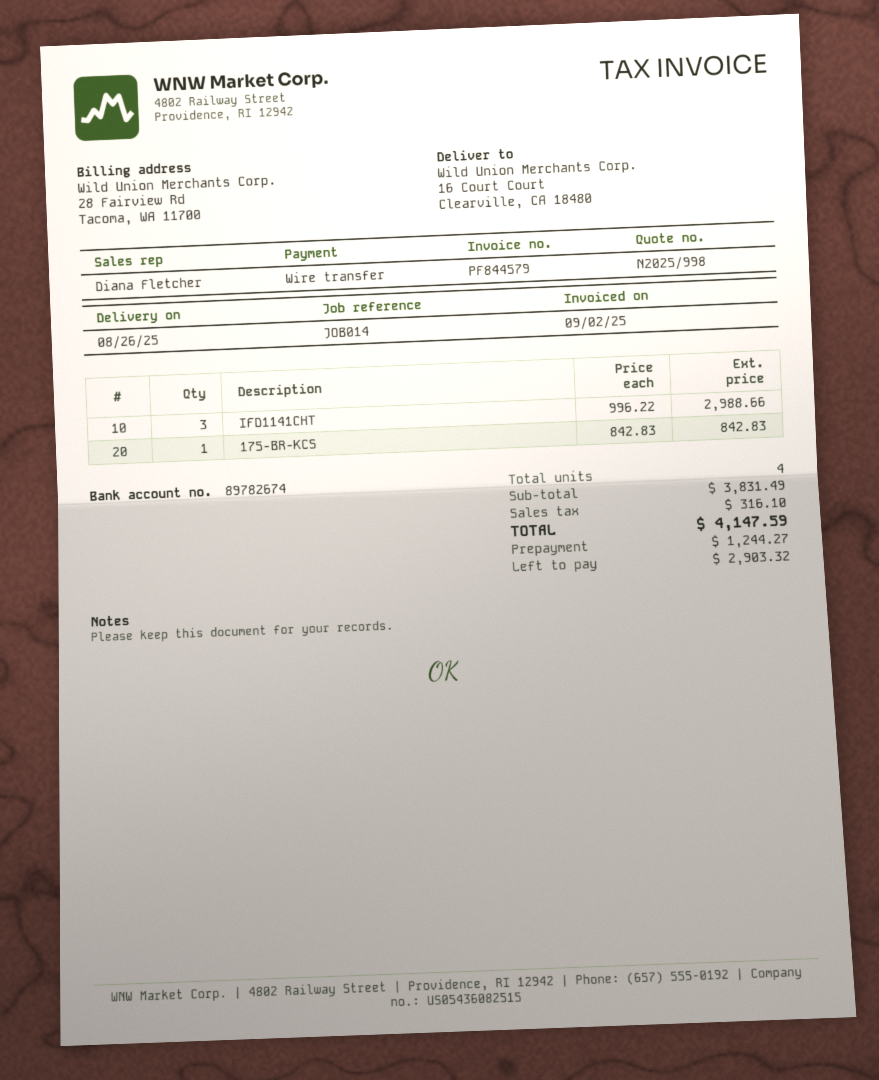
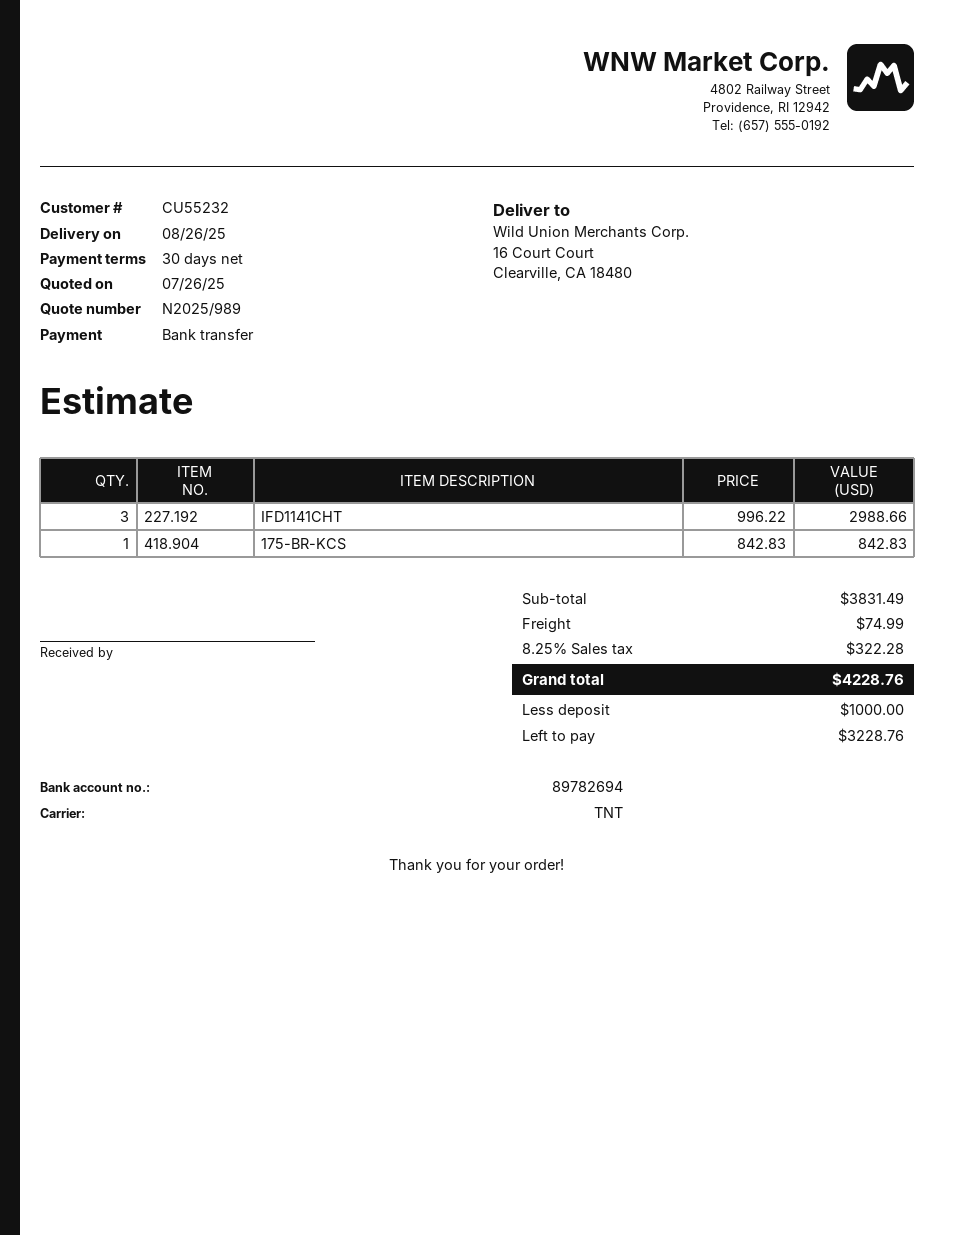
quote number: N2025/998 -> N2025/989
bank account: 89782674 -> 89782694
shipping: none -> 74.99
tax: 316.10 -> 322.28
total: 4147.59 -> 4228.76
deposit: 1244.27 -> 1000.00
balance: 2903.32 -> 3228.76

